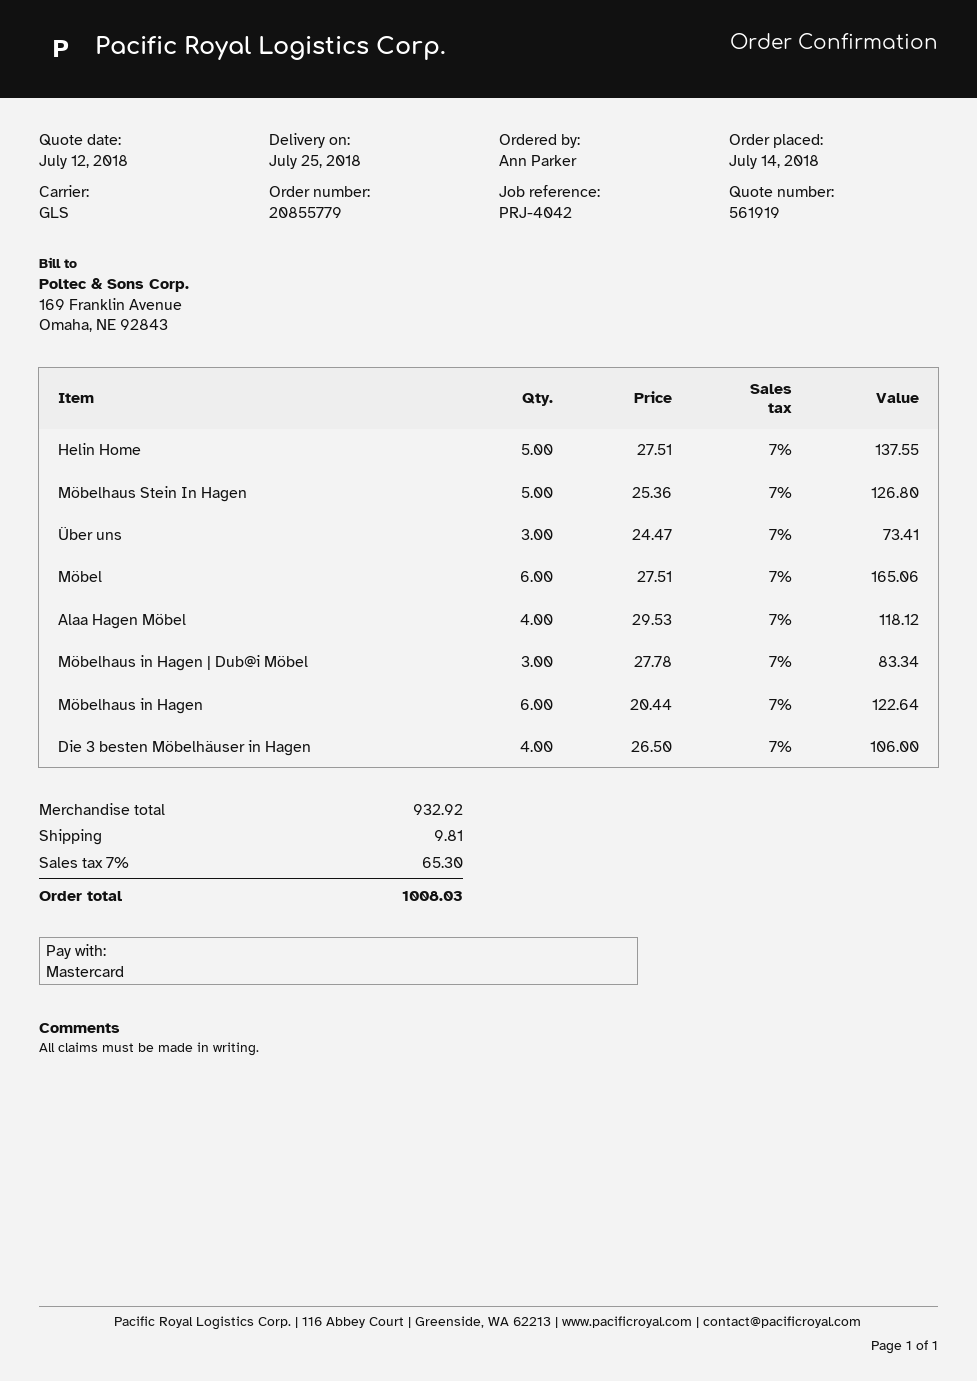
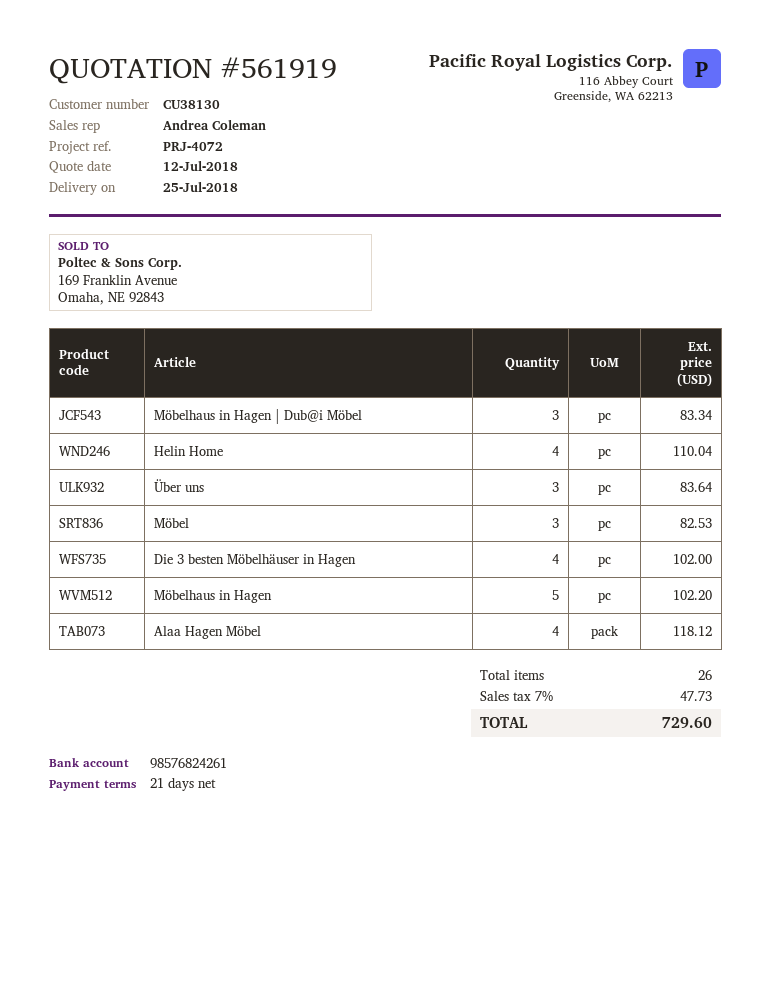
reference: PRJ-4042 -> PRJ-4072
Helin Home: 5 for 137.55 -> 4 for 110.04
Möbelhaus Stein In Hagen: 5 for 126.80 -> none
Über uns: 3 for 73.41 -> 3 for 83.64
Möbel: 6 for 165.06 -> 3 for 82.53
Möbelhaus in Hagen: 6 for 122.64 -> 5 for 102.20
Die 3 besten Möbelhäuser in Hagen: 4 for 106.00 -> 4 for 102.00
shipping: 9.81 -> none
tax: 7% = 65.30 -> 7% = 47.73
total: 1008.03 -> 729.60

